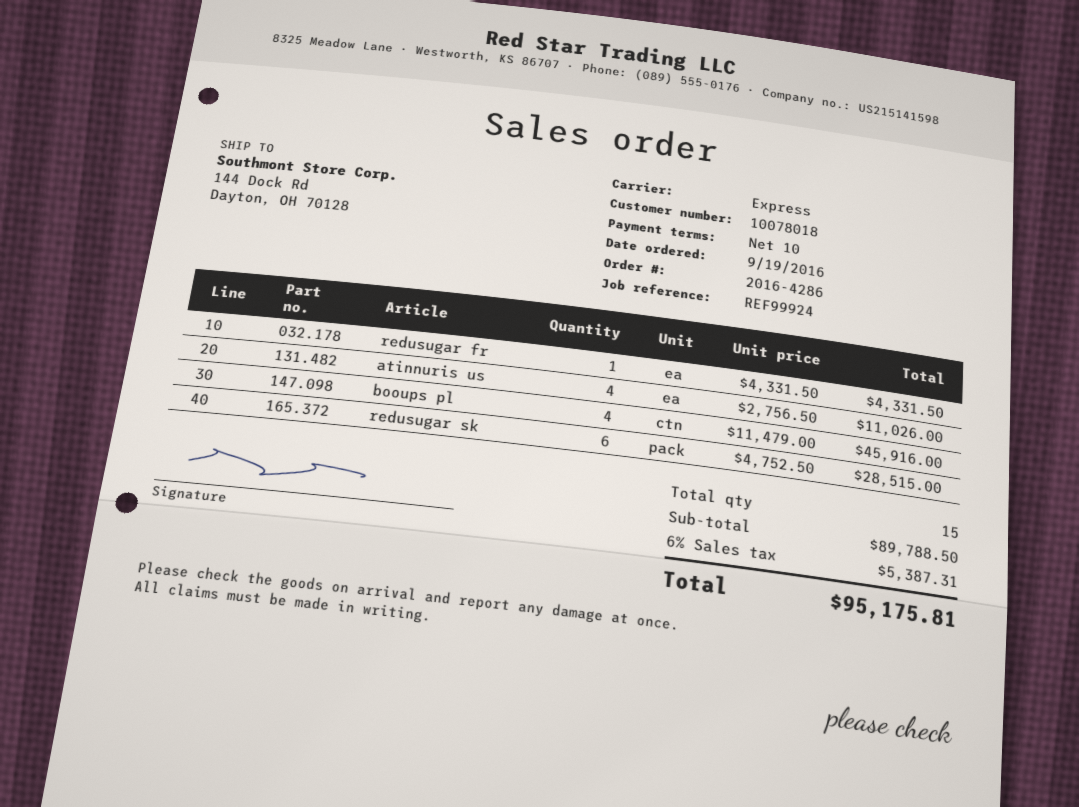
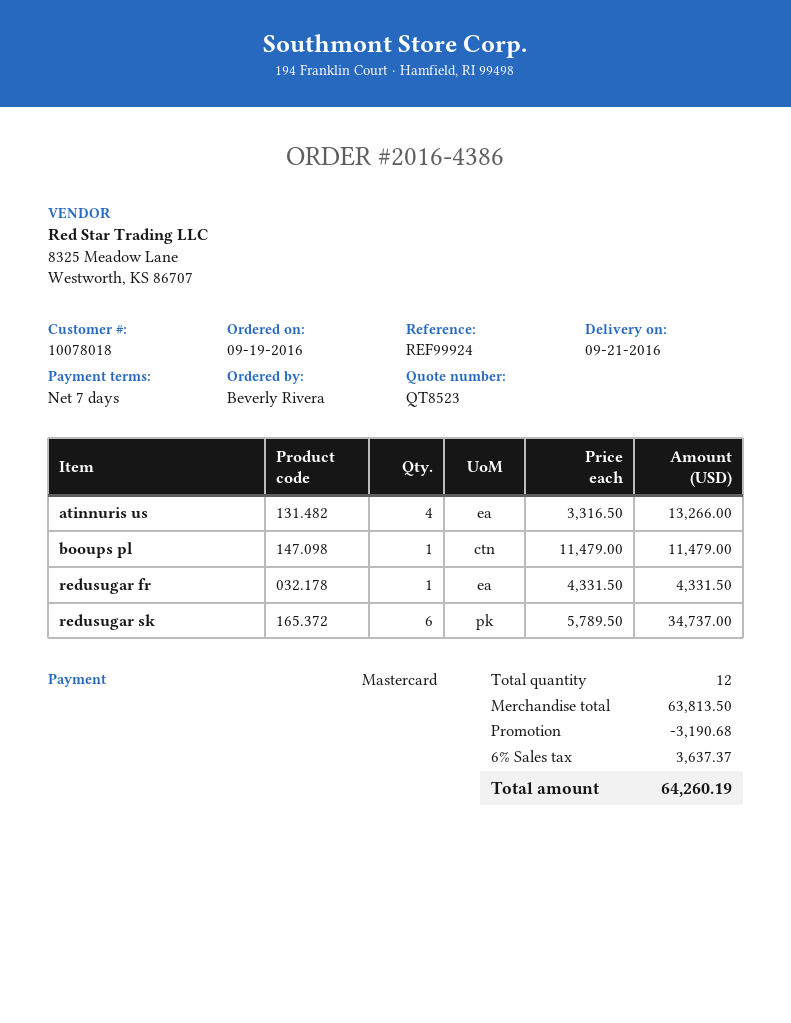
order number: 2016-4286 -> 2016-4386
payment terms: 10 days -> 7 days
atinnuris us: 4 x 2756.50 = 11026.00 -> 4 x 3316.50 = 13266.00
booups pl: 4 x 11479.00 = 45916.00 -> 1 x 11479.00 = 11479.00
redusugar sk: 6 x 4752.50 = 28515.00 -> 6 x 5789.50 = 34737.00
total quantity: 15 -> 12
subtotal: 89788.50 -> 63813.50
discount: none -> 3190.68
tax: 6% = 5387.31 -> 6% = 3637.37
total: 95175.81 -> 64260.19

